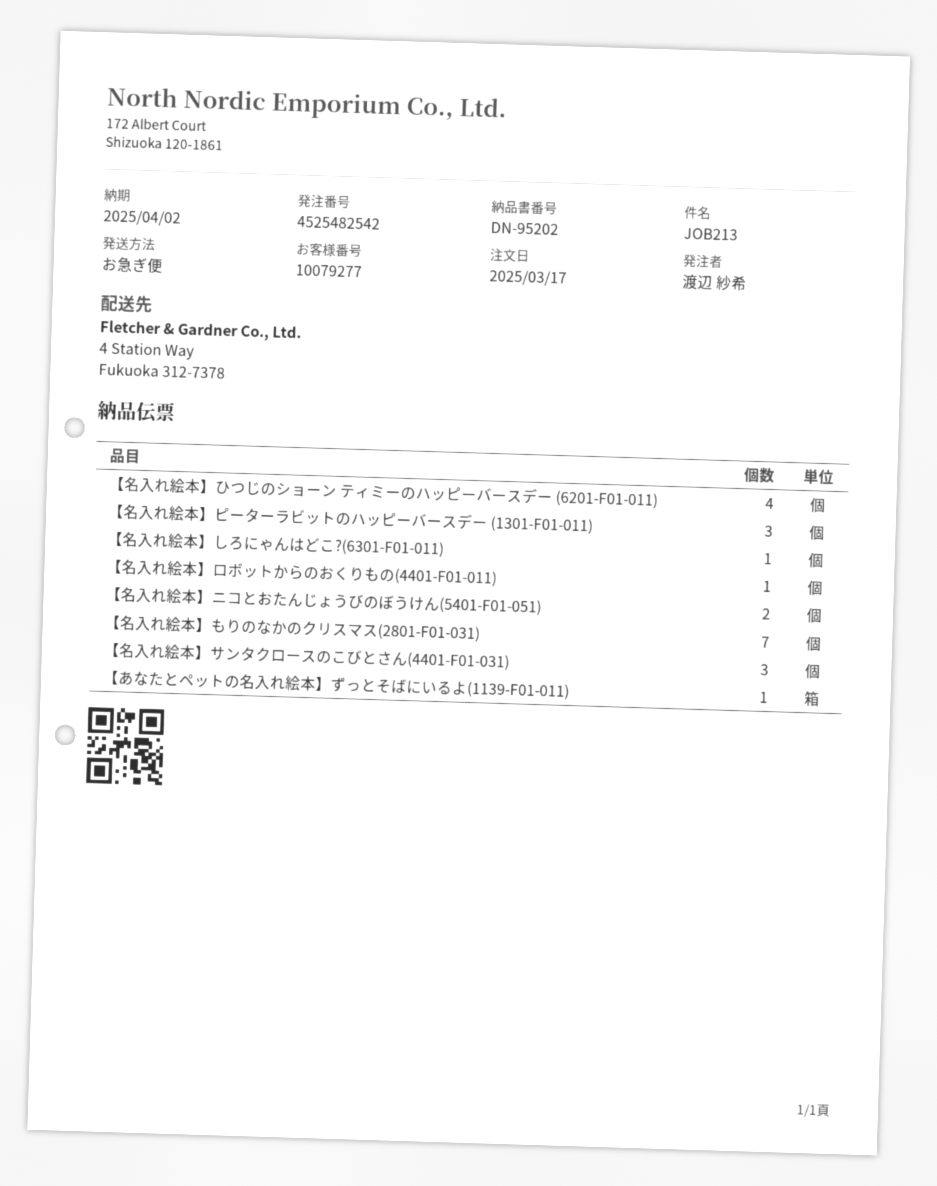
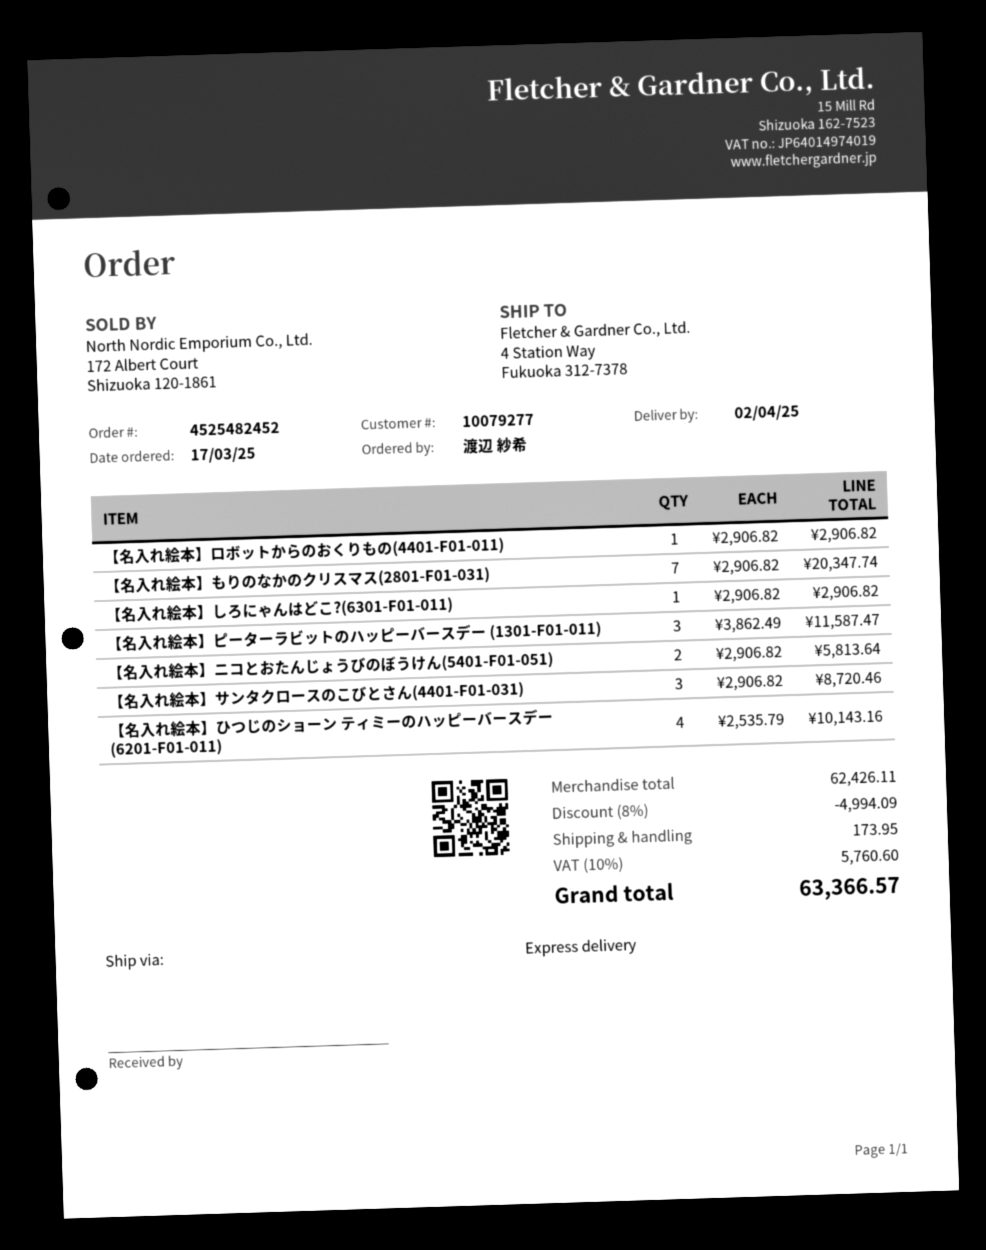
order number: 4525482542 -> 4525482452
【あなたとペットの名入れ絵本】ずっとそばにいるよ(1139-F01-011): 1 -> none

